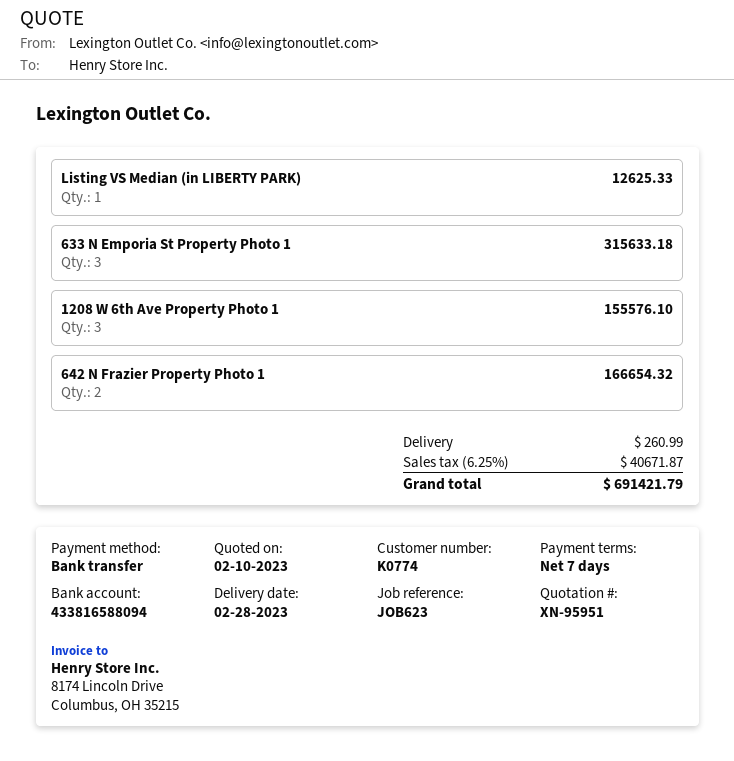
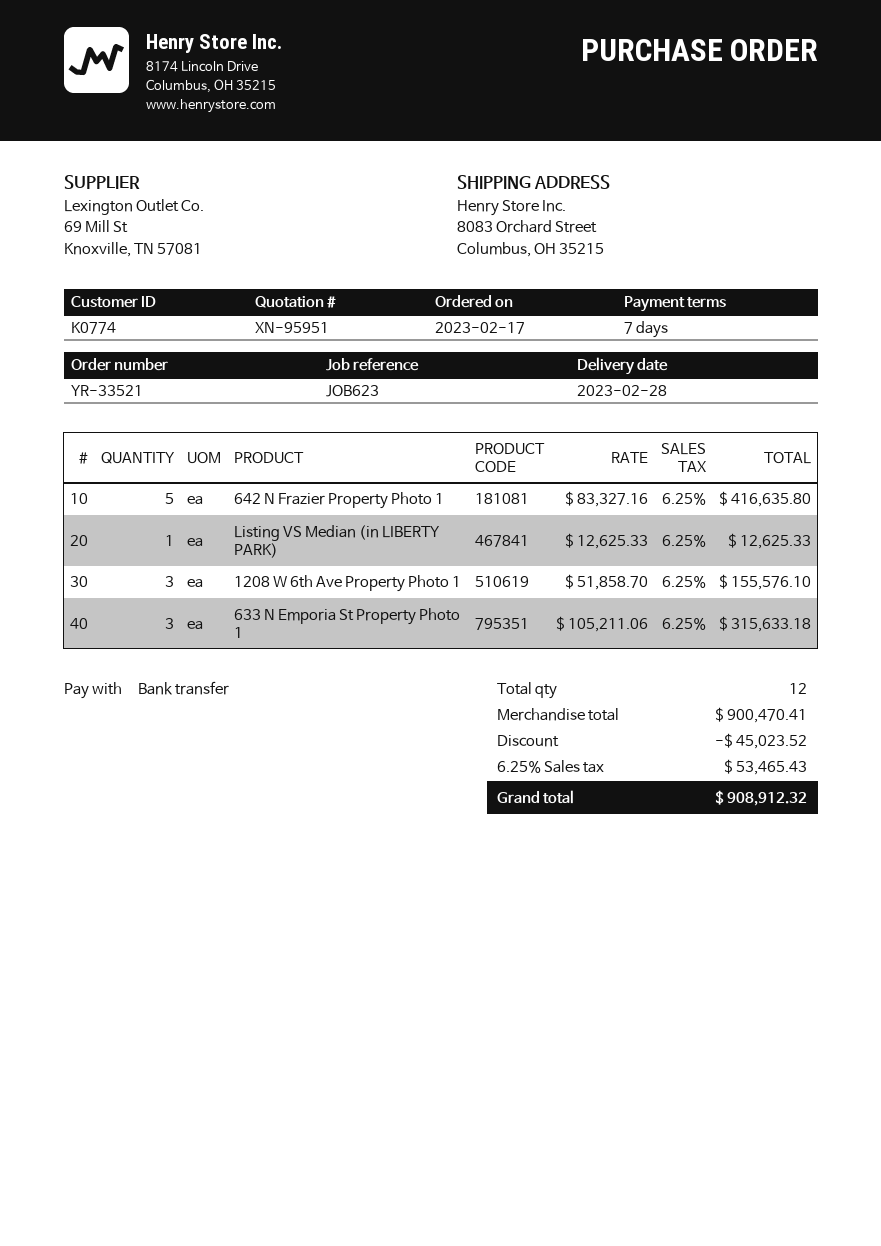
642 N Frazier Property Photo 1: 2 for 166654.32 -> 5 for 416635.80
discount: none -> 45023.52
shipping: 260.99 -> none
tax: 6.25% = 40671.87 -> 6.25% = 53465.43
total: 691421.79 -> 908912.32

